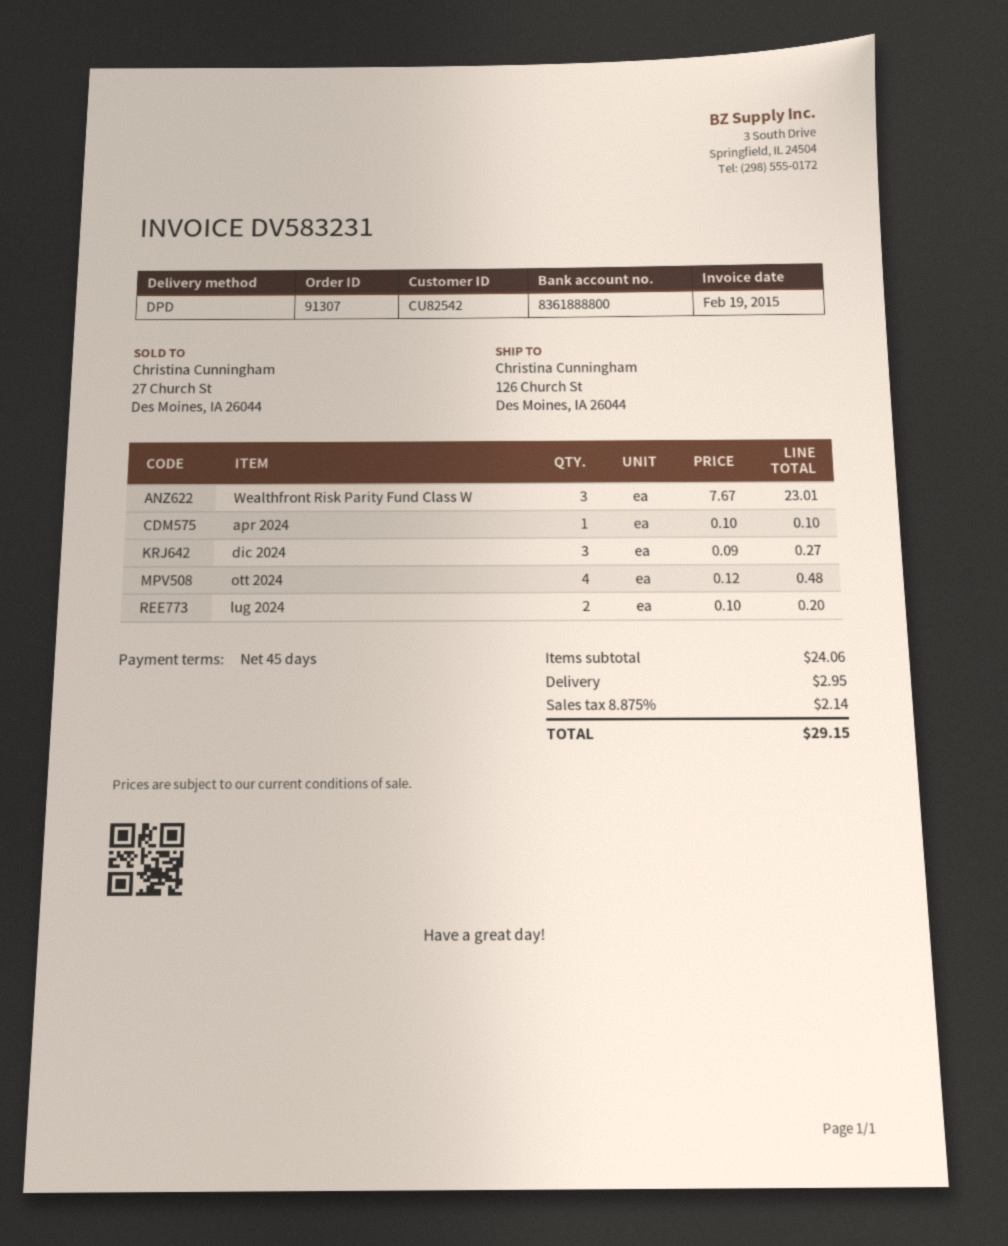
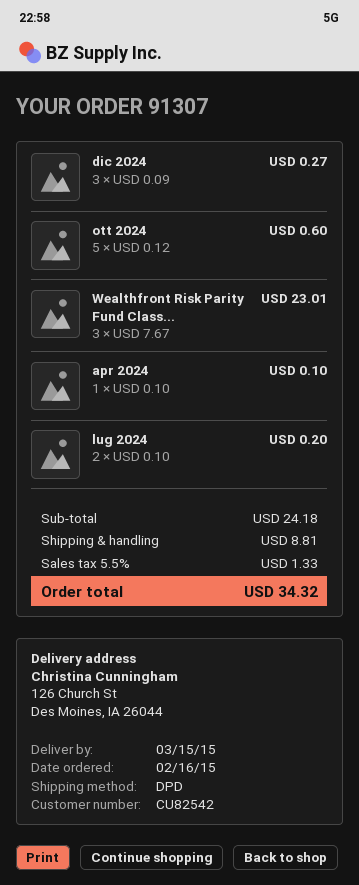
ott 2024: 4 x 0.12 = 0.48 -> 5 x 0.12 = 0.60
subtotal: 24.06 -> 24.18
shipping: 2.95 -> 8.81
tax: 8.875% = 2.14 -> 5.5% = 1.33
total: 29.15 -> 34.32

